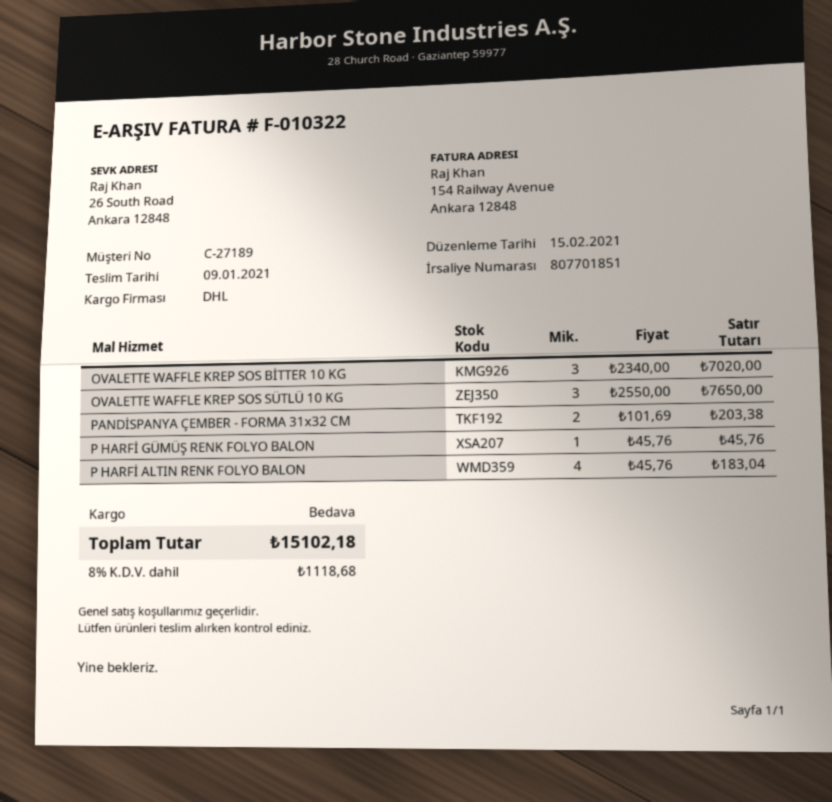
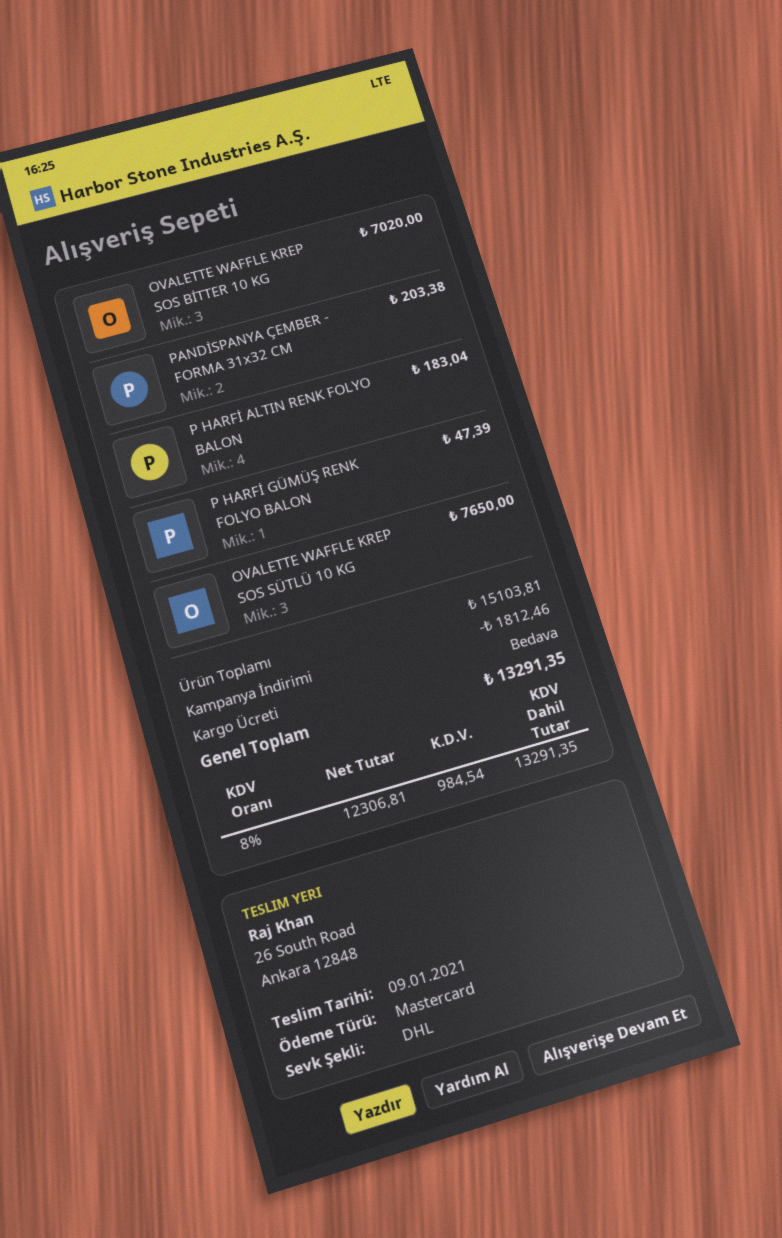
P HARFİ GÜMÜŞ RENK FOLYO BALON: 1 for 45.76 -> 1 for 47.39
discount: none -> 1812.46
tax: 8% = 1118.68 -> 8% = 984.54
total: 15102.18 -> 13291.35

